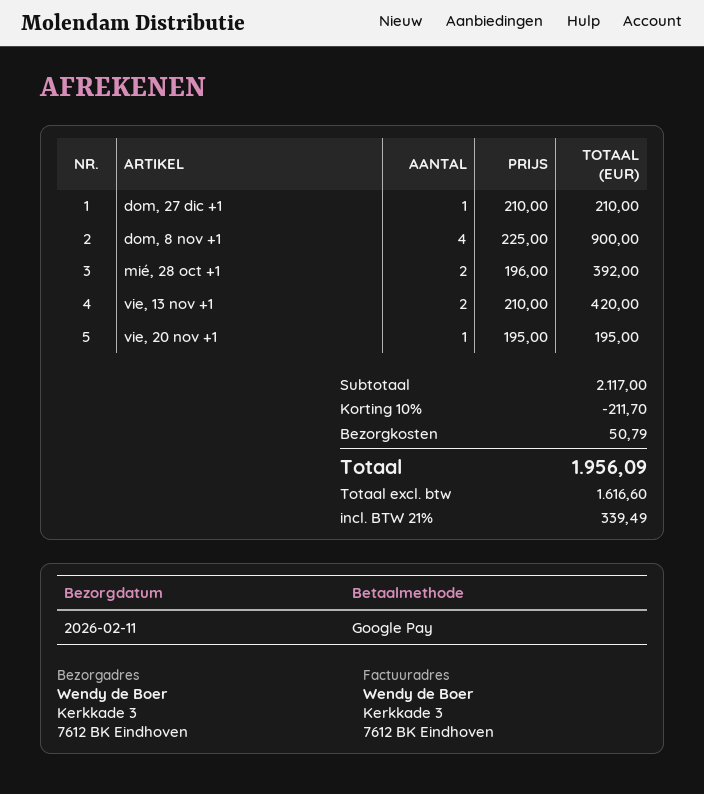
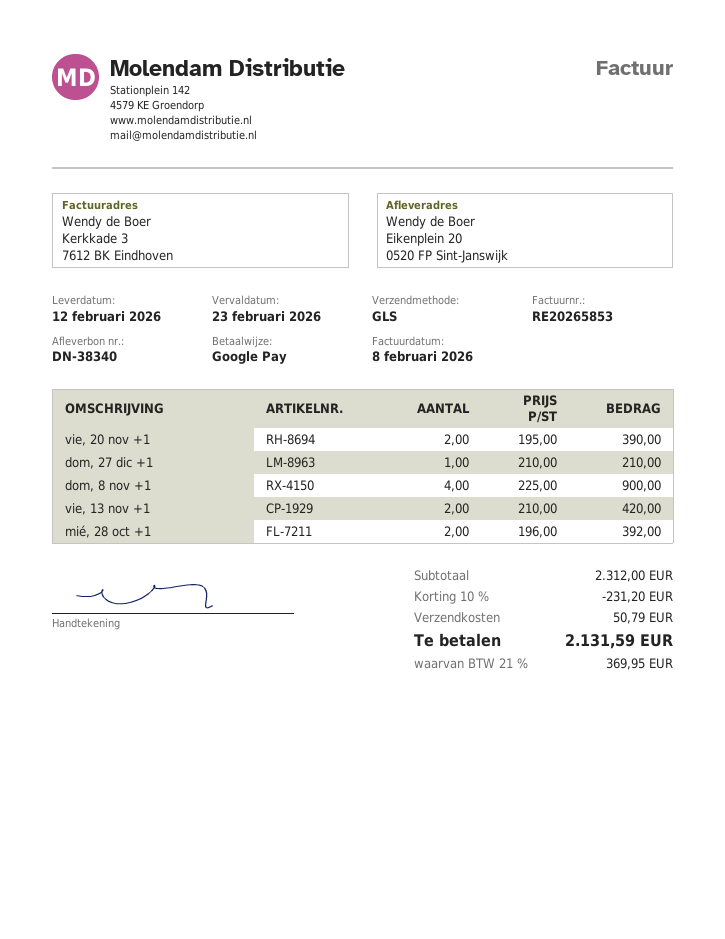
delivery date: 2026-02-11 -> 2026-02-12
ship to: Kerkkade 3, 7612 BK Eindhoven -> Eikenplein 20, 0520 FP Sint-Janswijk
vie, 20 nov +1: 1 x 195.00 = 195.00 -> 2 x 195.00 = 390.00
subtotal: 2117.00 -> 2312.00
discount: 10% = 211.70 -> 10% = 231.20
tax: 21% = 339.49 -> 21% = 369.95
total: 1956.09 -> 2131.59

